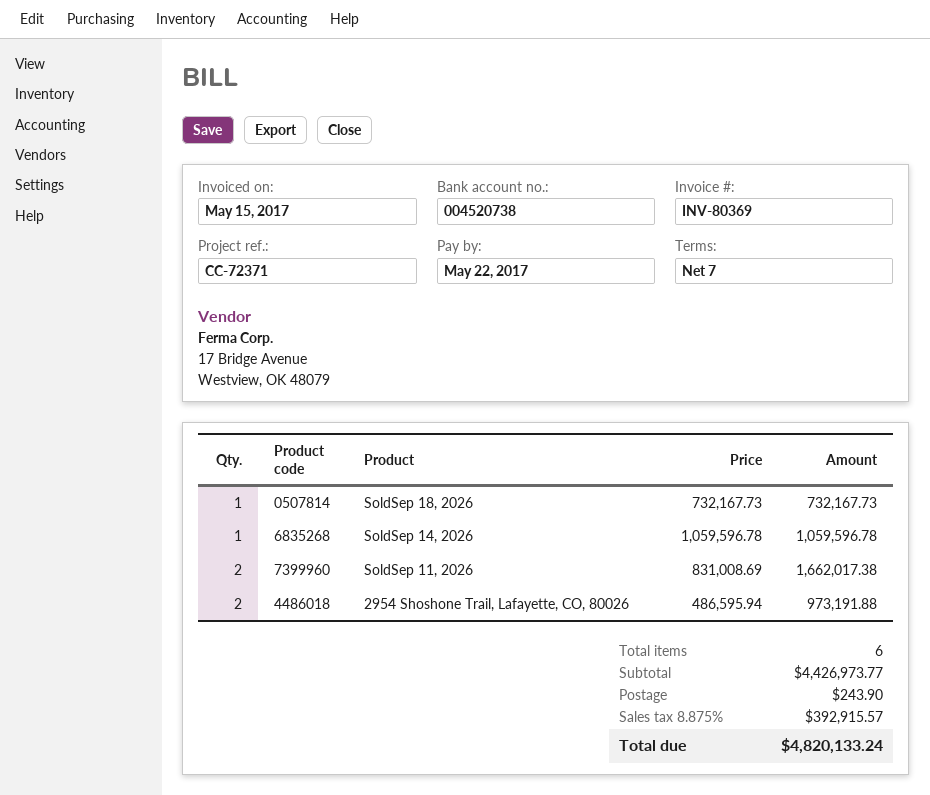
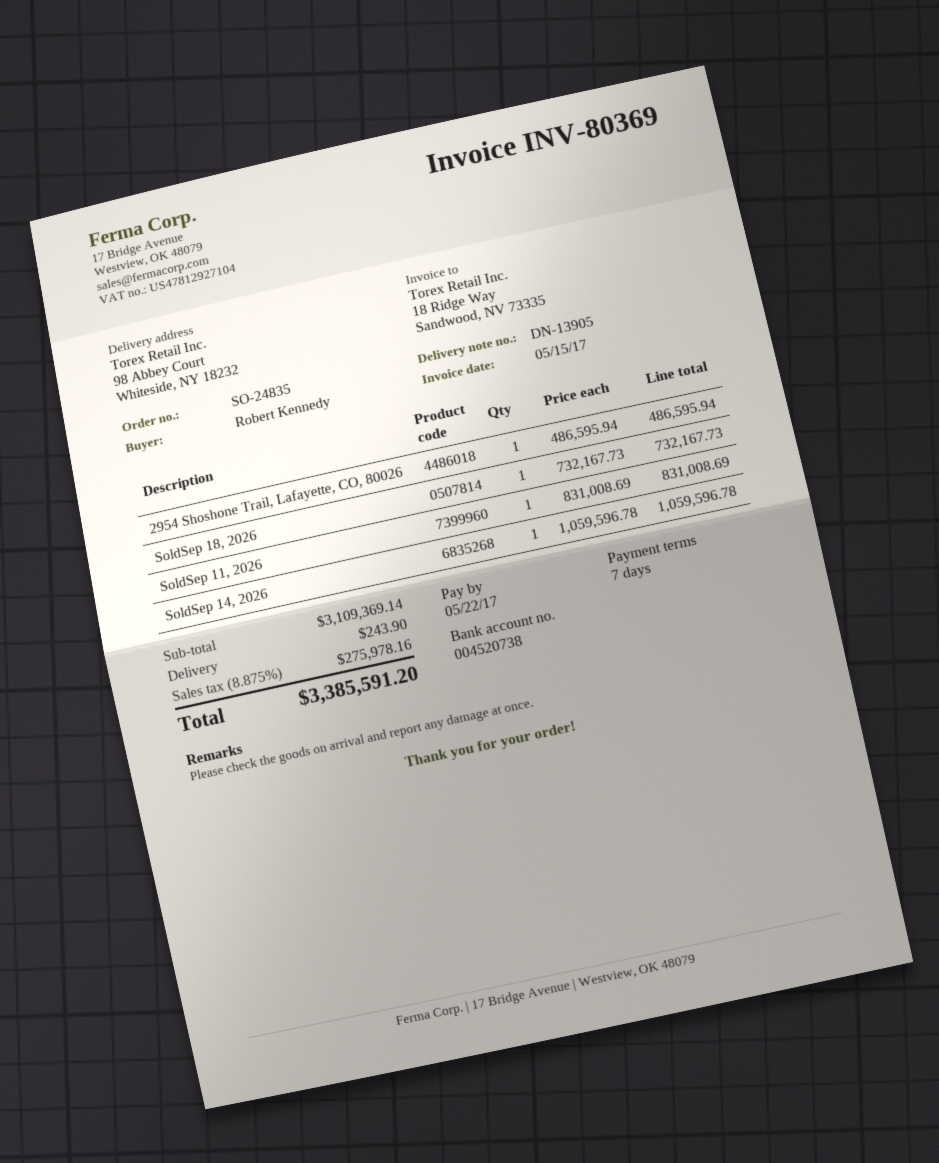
SoldSep 11, 2026: 2 x 831008.69 = 1662017.38 -> 1 x 831008.69 = 831008.69
2954 Shoshone Trail, Lafayette, CO, 80026: 2 x 486595.94 = 973191.88 -> 1 x 486595.94 = 486595.94
subtotal: 4426973.77 -> 3109369.14
tax: 8.875% = 392915.57 -> 8.875% = 275978.16
total: 4820133.24 -> 3385591.20

